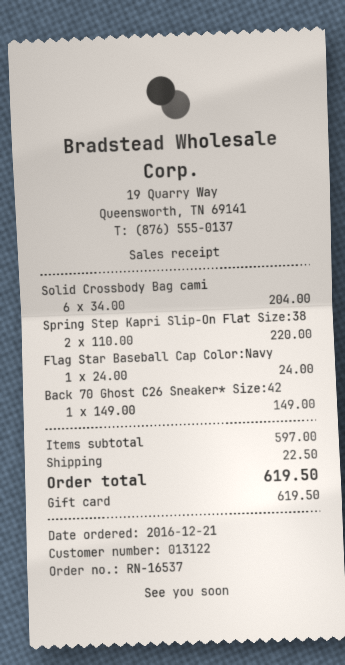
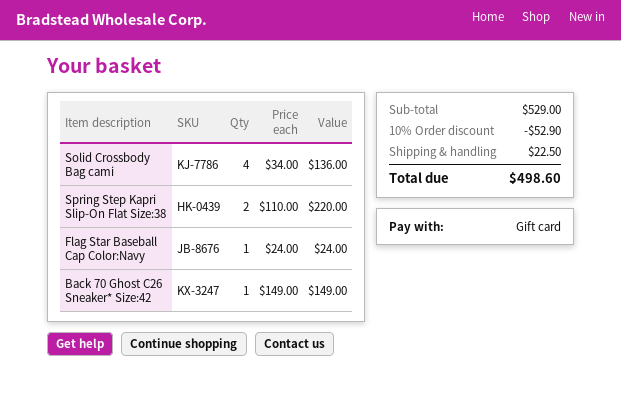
Solid Crossbody Bag cami: 6 x 34.00 = 204.00 -> 4 x 34.00 = 136.00
subtotal: 597.00 -> 529.00
discount: none -> 10% = 52.90
total: 619.50 -> 498.60

